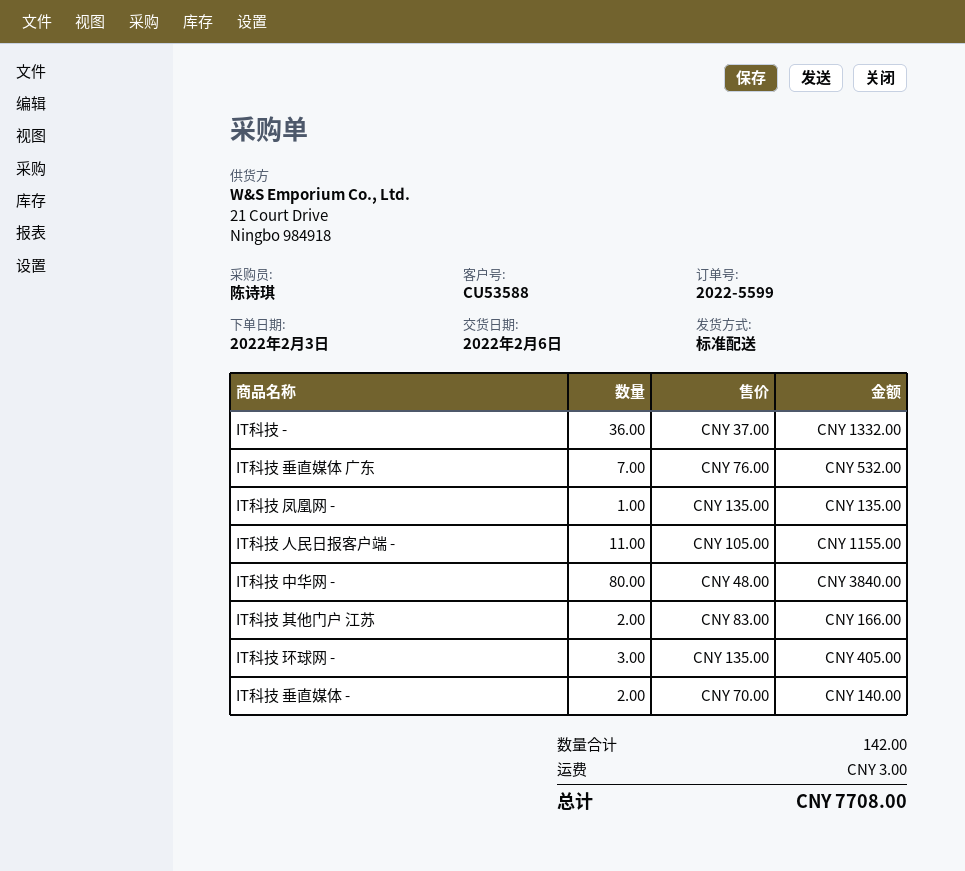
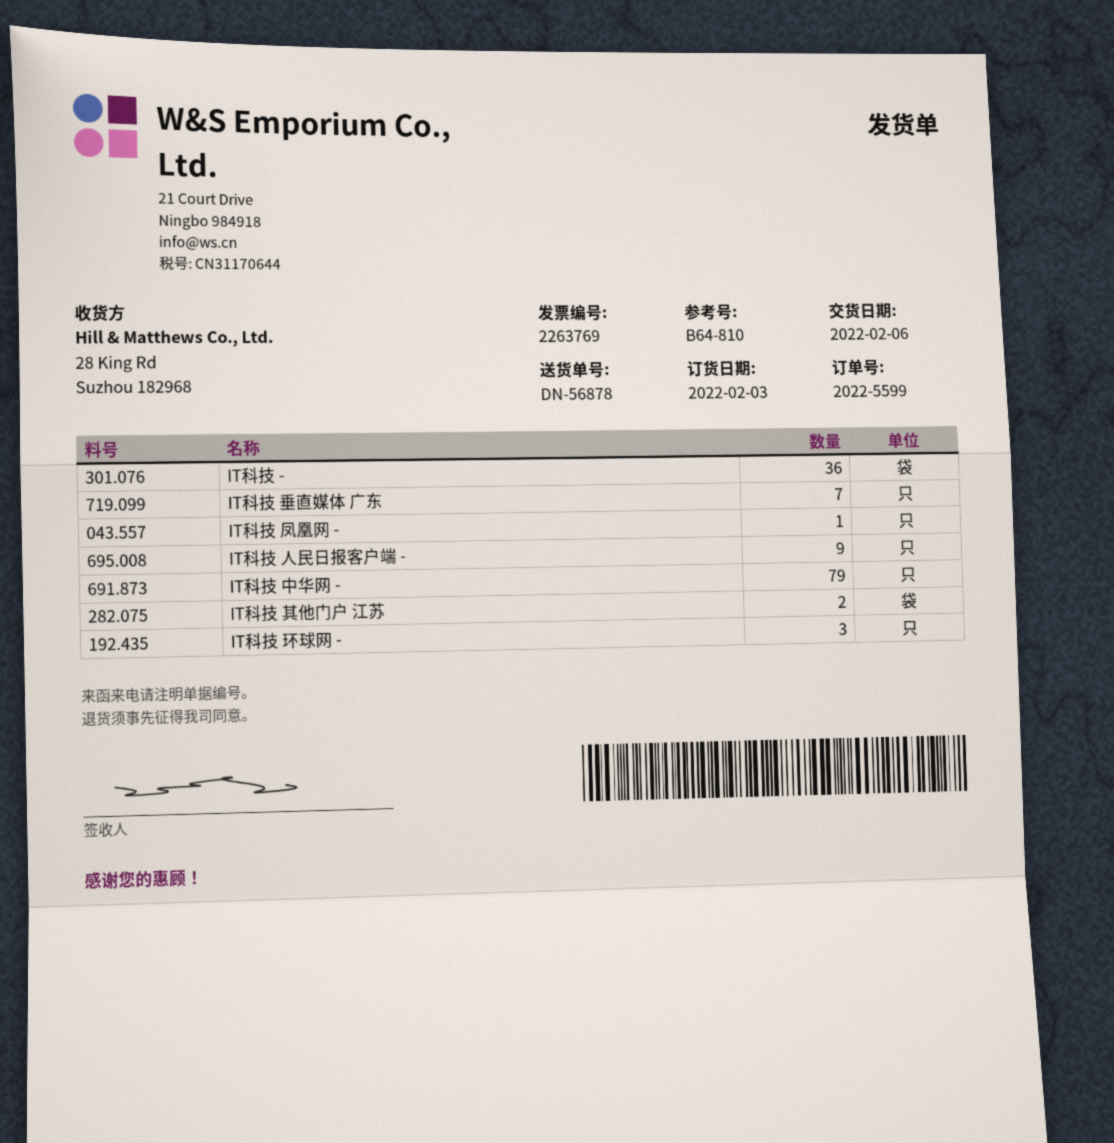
IT科技 人民日报客户端 -: 11 -> 9
IT科技 中华网 -: 80 -> 79
IT科技 垂直媒体 -: 2 -> none

